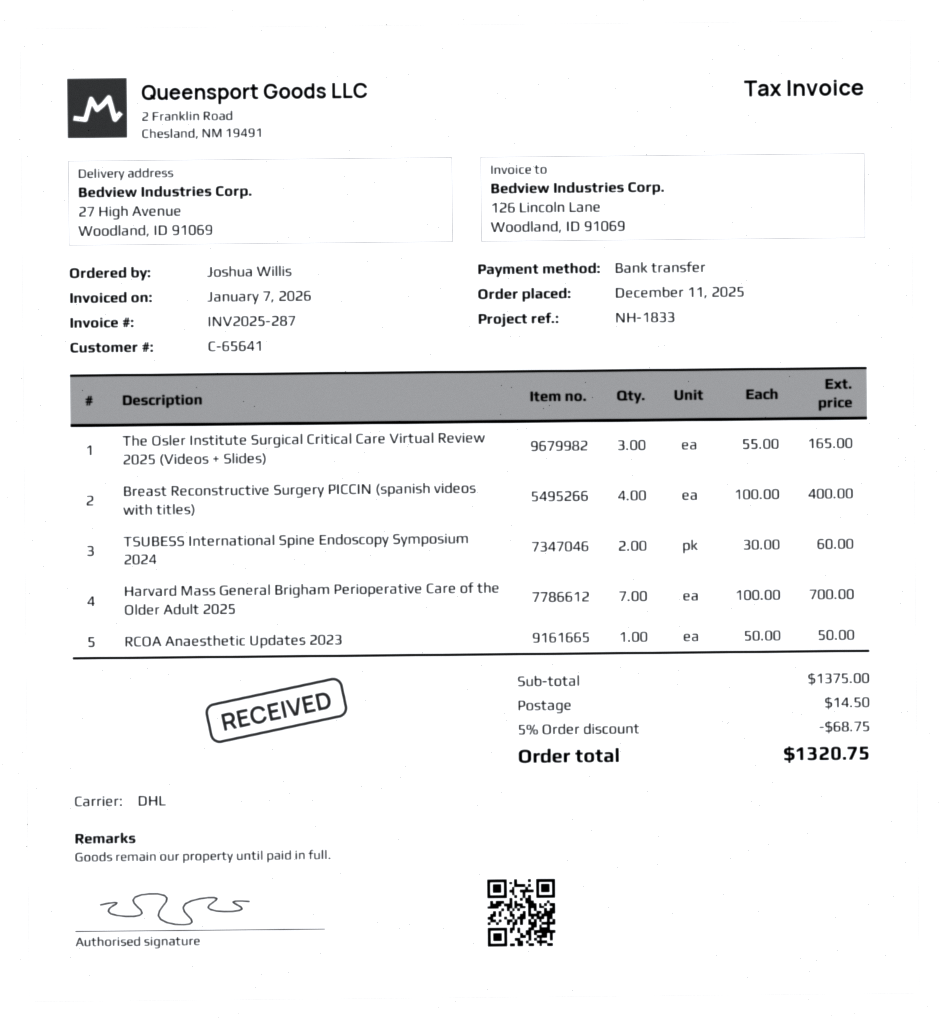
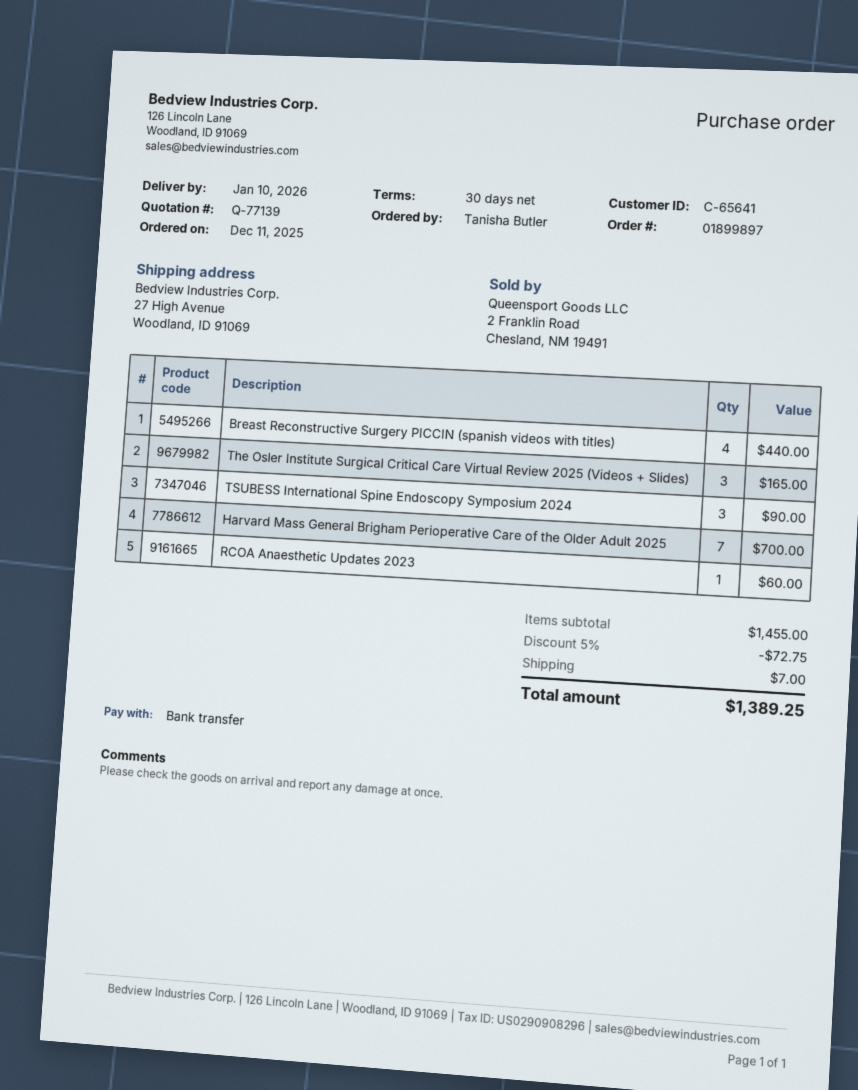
ordered by: Joshua Willis -> Tanisha Butler
Breast Reconstructive Surgery PICCIN (spanish videos with titles): 4 for 400.00 -> 4 for 440.00
TSUBESS International Spine Endoscopy Symposium 2024: 2 for 60.00 -> 3 for 90.00
RCOA Anaesthetic Updates 2023: 1 for 50.00 -> 1 for 60.00
subtotal: 1375.00 -> 1455.00
discount: 5% = 68.75 -> 5% = 72.75
shipping: 14.50 -> 7.00
total: 1320.75 -> 1389.25

